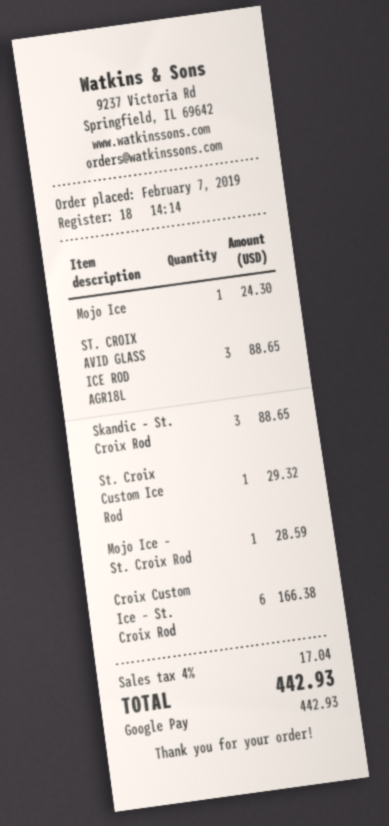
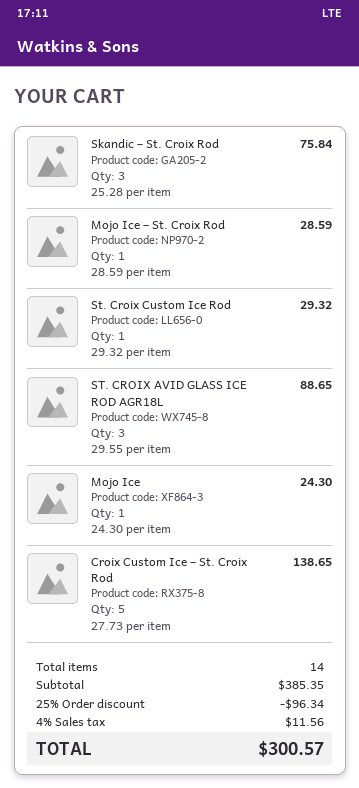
Skandic – St. Croix Rod: 3 for 88.65 -> 3 for 75.84
Croix Custom Ice – St. Croix Rod: 6 for 166.38 -> 5 for 138.65
discount: none -> 25% = 96.34
tax: 4% = 17.04 -> 4% = 11.56
total: 442.93 -> 300.57

